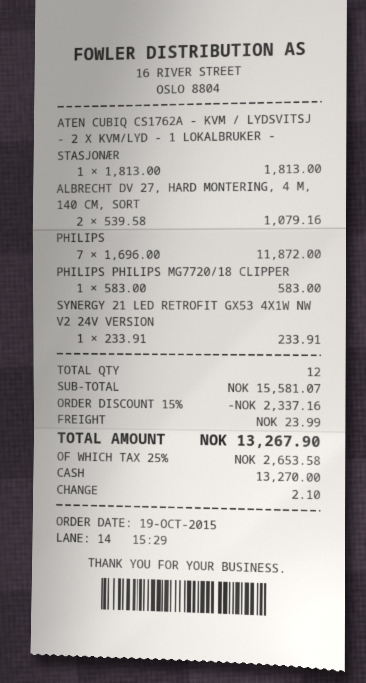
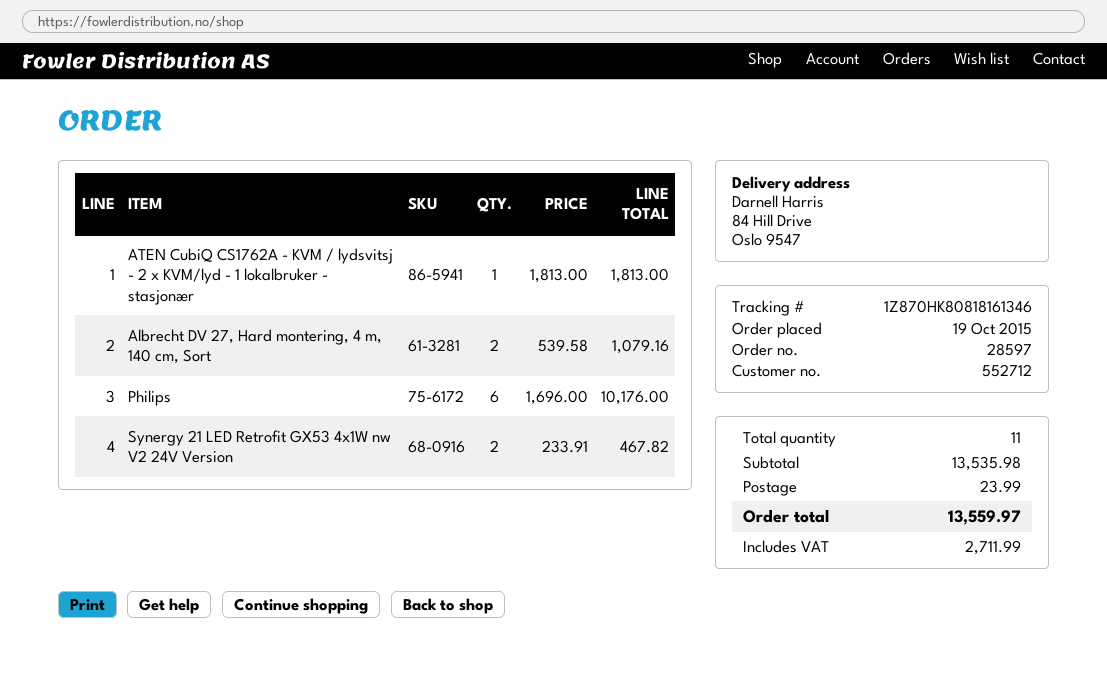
PHILIPS: 7 x 1696.00 = 11872.00 -> 6 x 1696.00 = 10176.00
PHILIPS PHILIPS MG7720/18 CLIPPER: 1 x 583.00 = 583.00 -> none
SYNERGY 21 LED RETROFIT GX53 4X1W NW V2 24V VERSION: 1 x 233.91 = 233.91 -> 2 x 233.91 = 467.82
total quantity: 12 -> 11
subtotal: 15581.07 -> 13535.98
discount: 15% = 2337.16 -> none
tax: 2653.58 -> 2711.99
total: 13267.90 -> 13559.97

